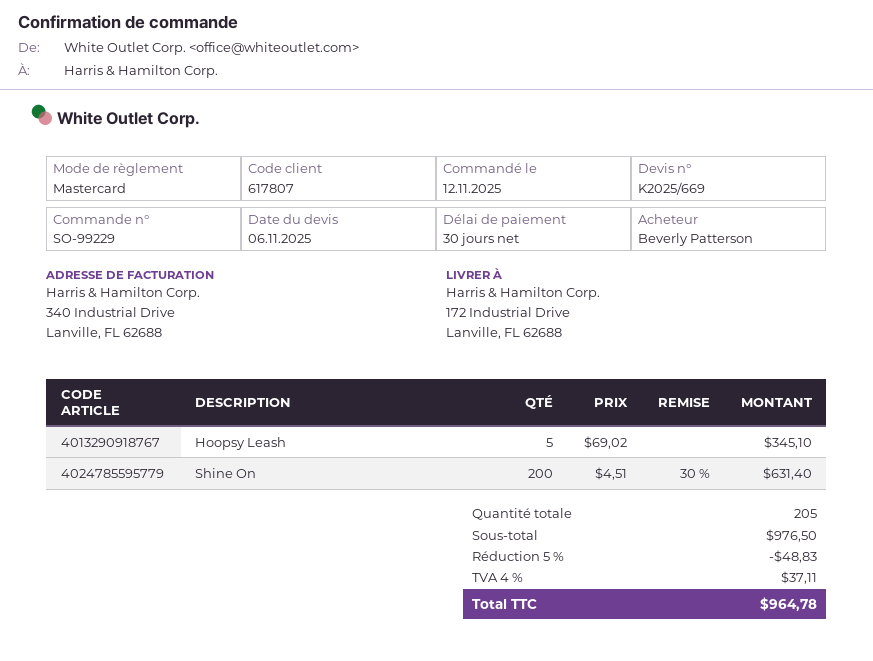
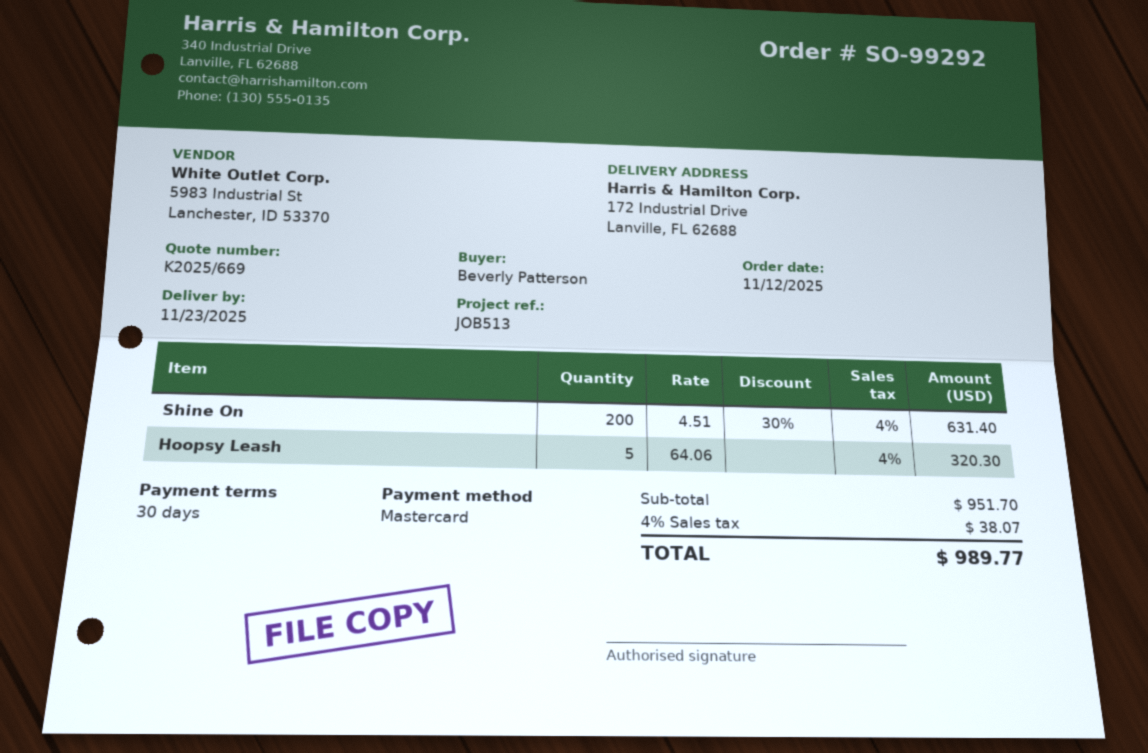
order number: SO-99229 -> SO-99292
Hoopsy Leash: 5 x 69.02 = 345.10 -> 5 x 64.06 = 320.30
subtotal: 976.50 -> 951.70
discount: 5% = 48.83 -> none
tax: 4% = 37.11 -> 4% = 38.07
total: 964.78 -> 989.77

